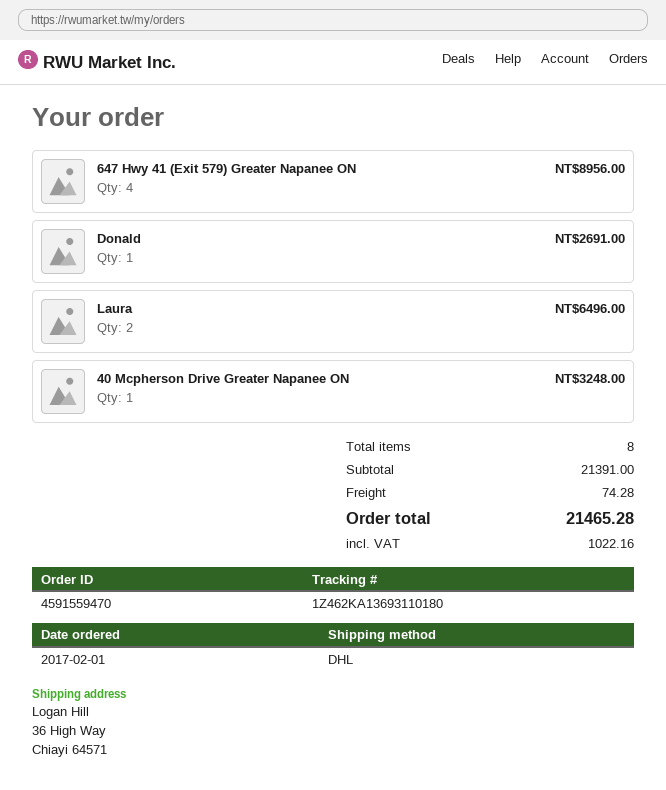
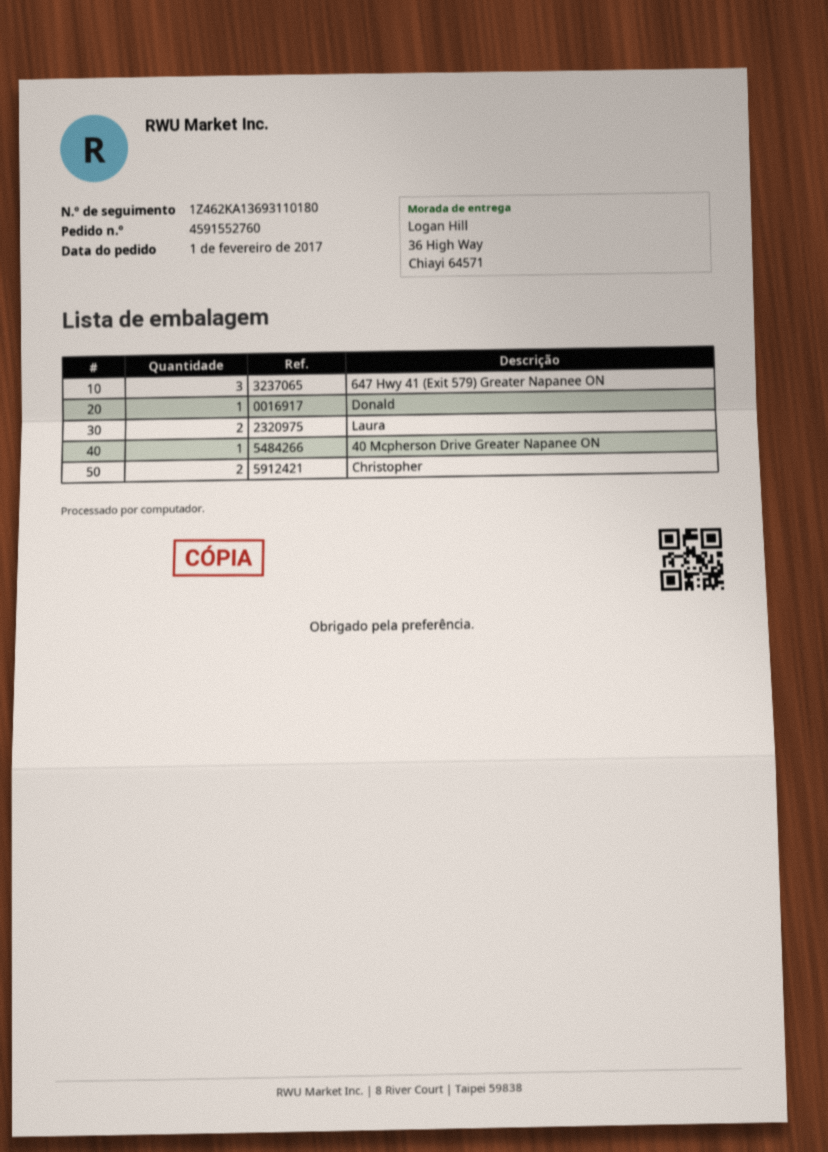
order number: 4591559470 -> 4591552760
647 Hwy 41 (Exit 579) Greater Napanee ON: 4 -> 3
Christopher: none -> 2

